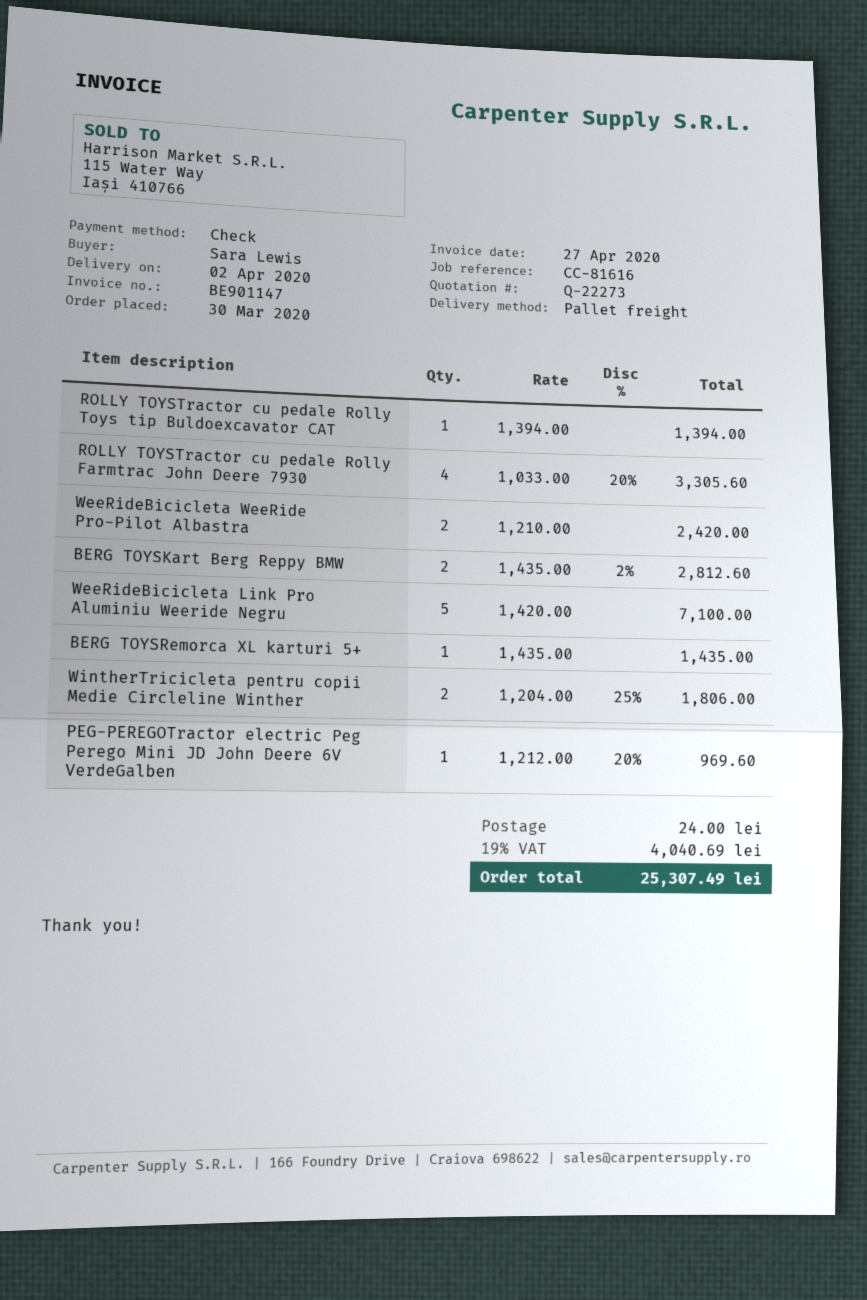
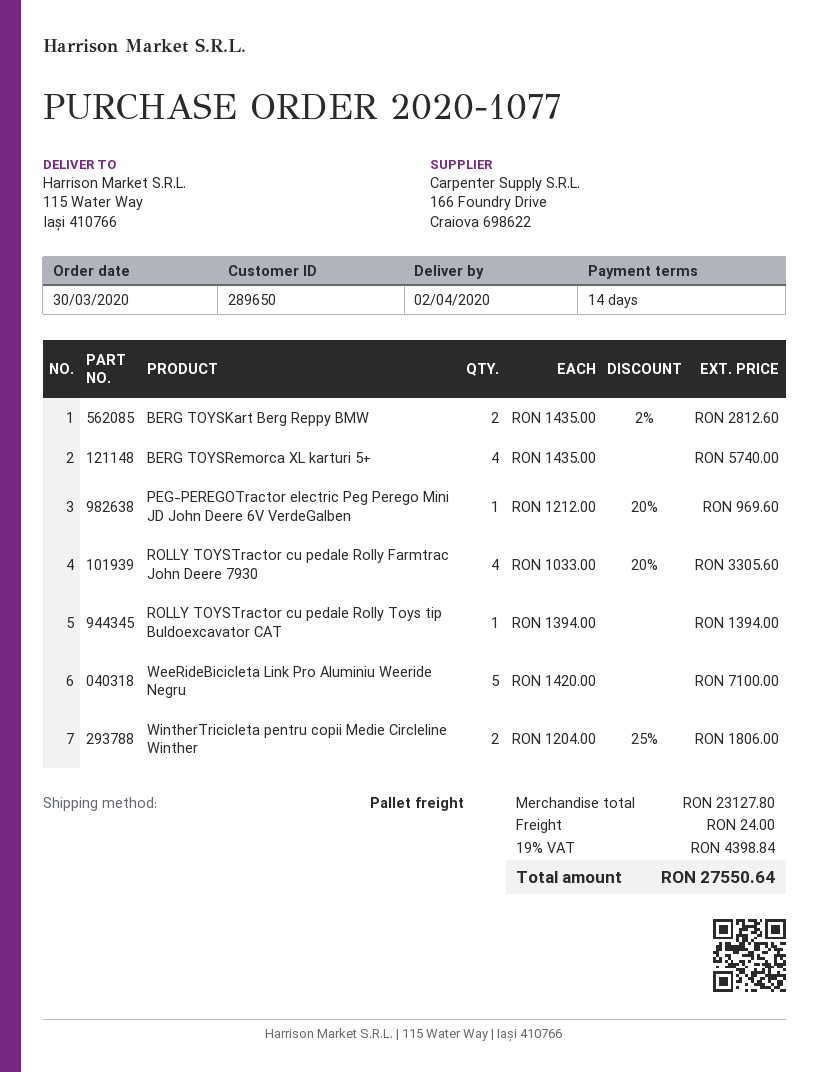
WeeRideBicicleta WeeRide Pro-Pilot Albastra: 2 x 1210.00 = 2420.00 -> none
BERG TOYSRemorca XL karturi 5+: 1 x 1435.00 = 1435.00 -> 4 x 1435.00 = 5740.00
tax: 19% = 4040.69 -> 19% = 4398.84
total: 25307.49 -> 27550.64

